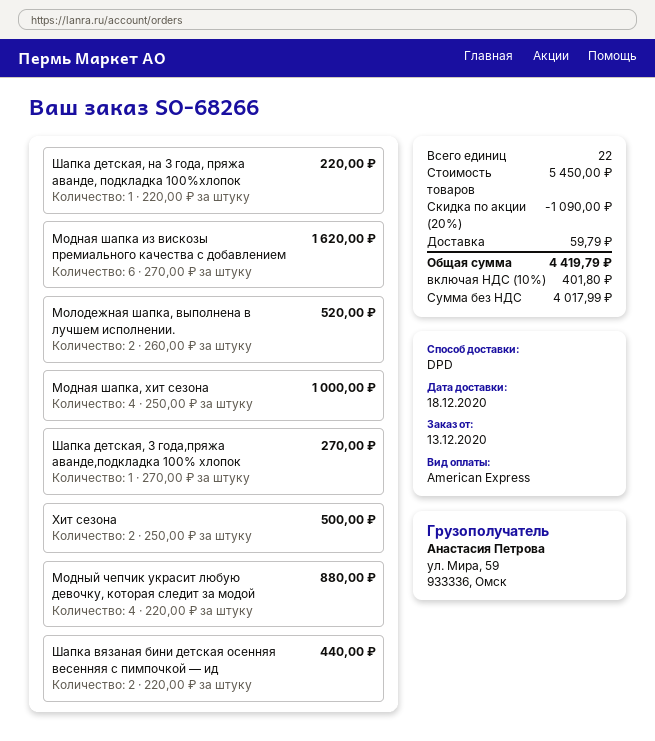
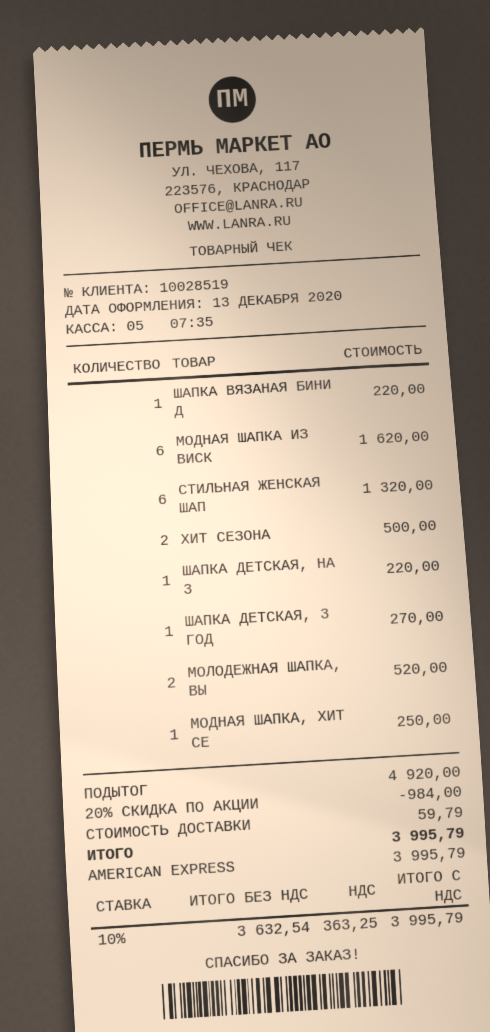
Модная шапка, хит сезона: 4 for 1000.00 -> 1 for 250.00
Модный чепчик украсит любую девочку, которая следит за модой: 4 for 880.00 -> none
Шапка вязаная бини детская осенняя весенняя с пимпочкой — ид: 2 for 440.00 -> 1 for 220.00
СТИЛЬНАЯ ЖЕНСКАЯ ШАП: none -> 6 for 1320.00
subtotal: 5450.00 -> 4920.00
discount: 20% = 1090.00 -> 20% = 984.00
net: 4017.99 -> 3632.54
tax: 10% = 401.80 -> 10% = 363.25
total: 4419.79 -> 3995.79

